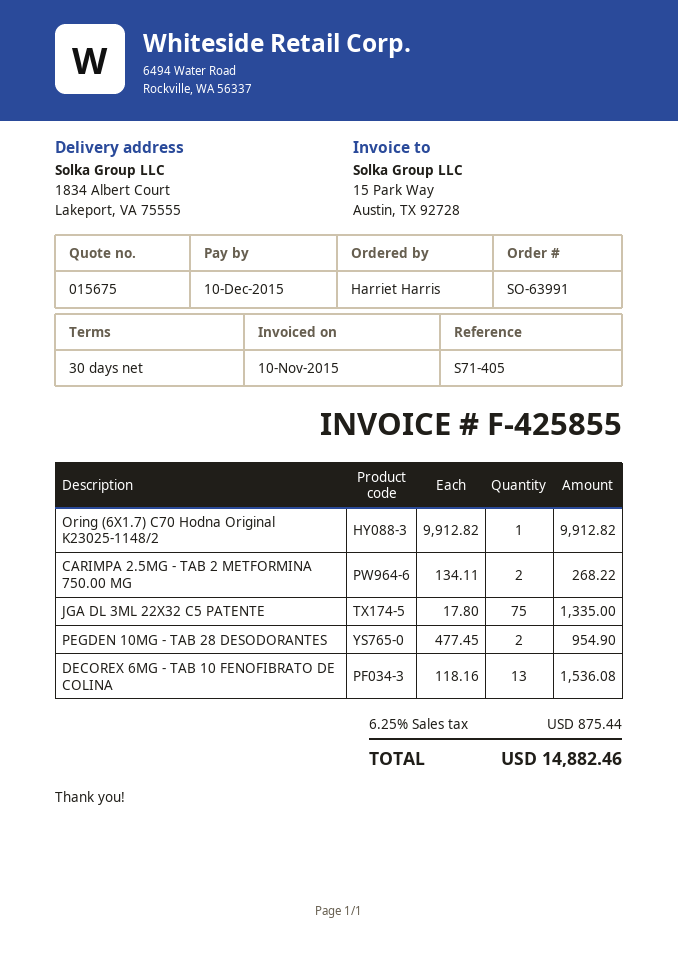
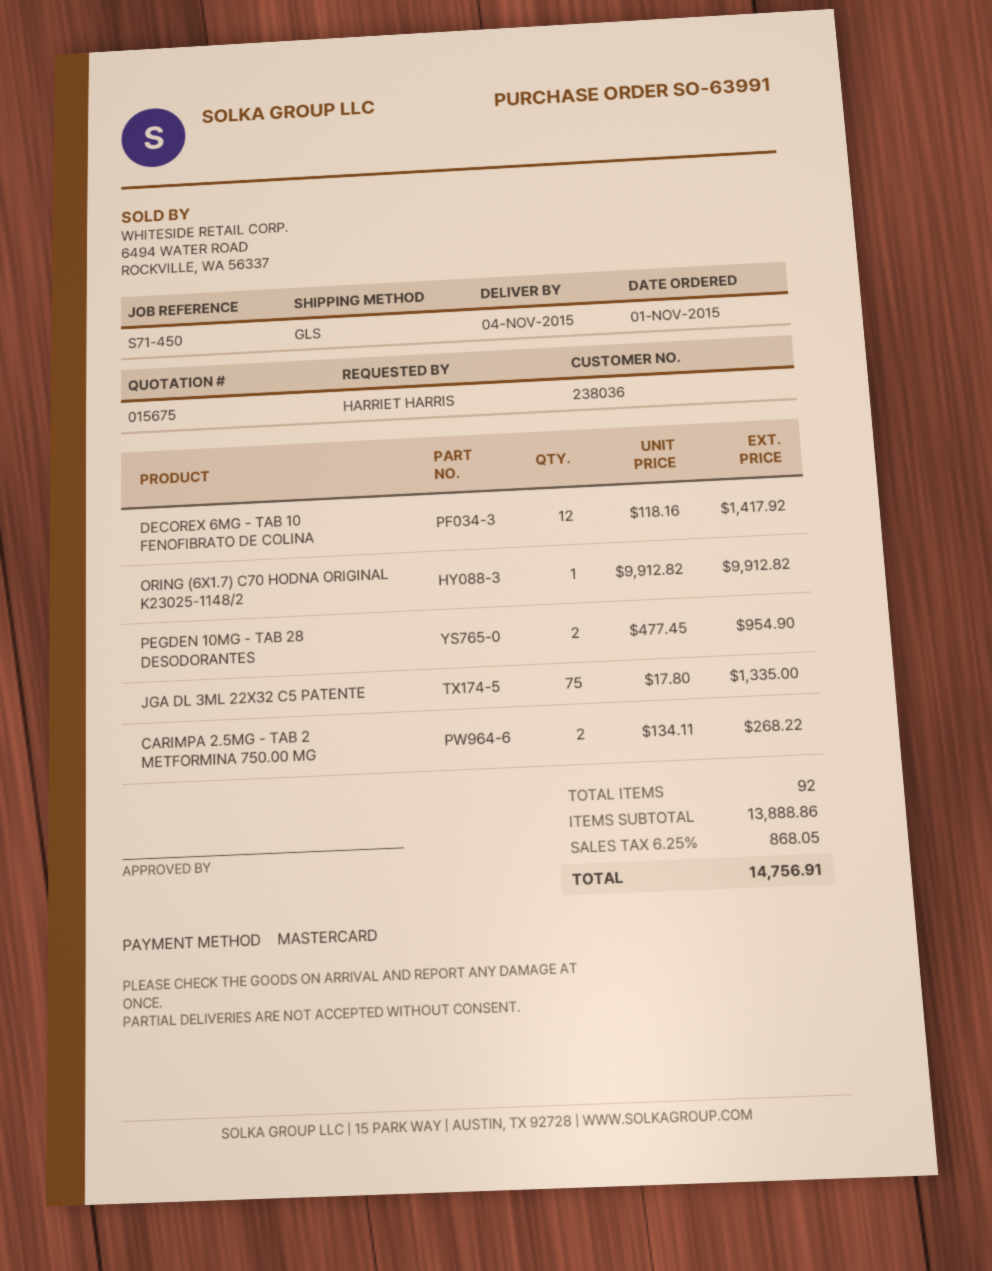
reference: S71-405 -> S71-450
DECOREX 6MG - TAB 10 FENOFIBRATO DE COLINA: 13 x 118.16 = 1536.08 -> 12 x 118.16 = 1417.92
tax: 6.25% = 875.44 -> 6.25% = 868.05
total: 14882.46 -> 14756.91

